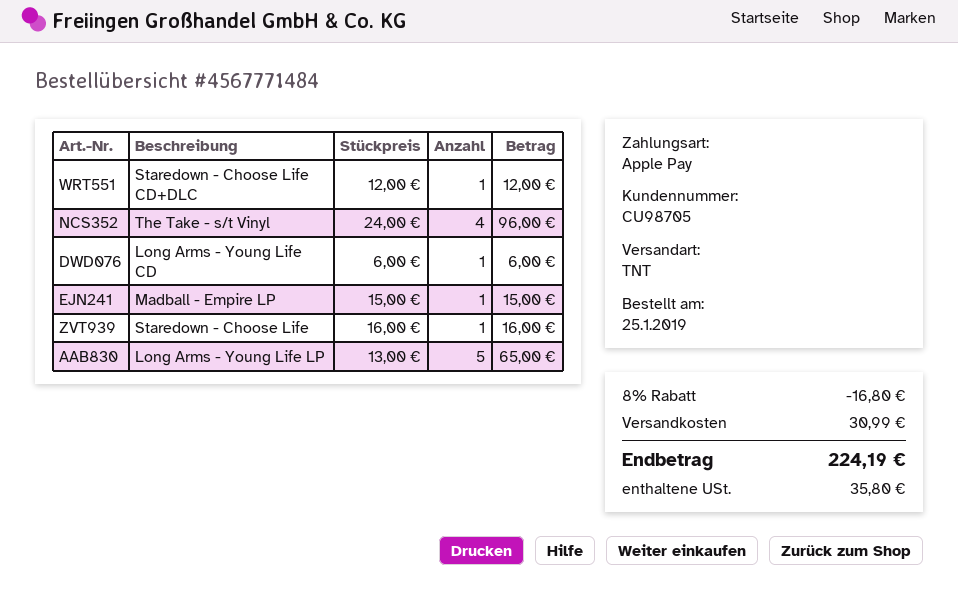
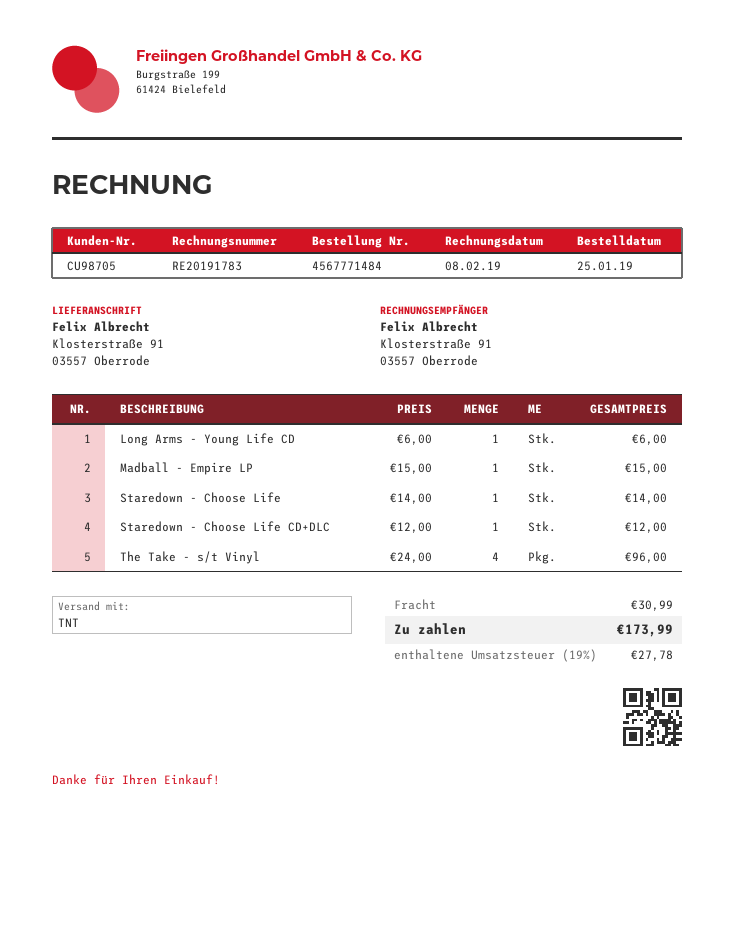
Staredown - Choose Life: 1 x 16.00 = 16.00 -> 1 x 14.00 = 14.00
Long Arms - Young Life LP: 5 x 13.00 = 65.00 -> none
discount: 8% = 16.80 -> none
tax: 35.80 -> 27.78
total: 224.19 -> 173.99

